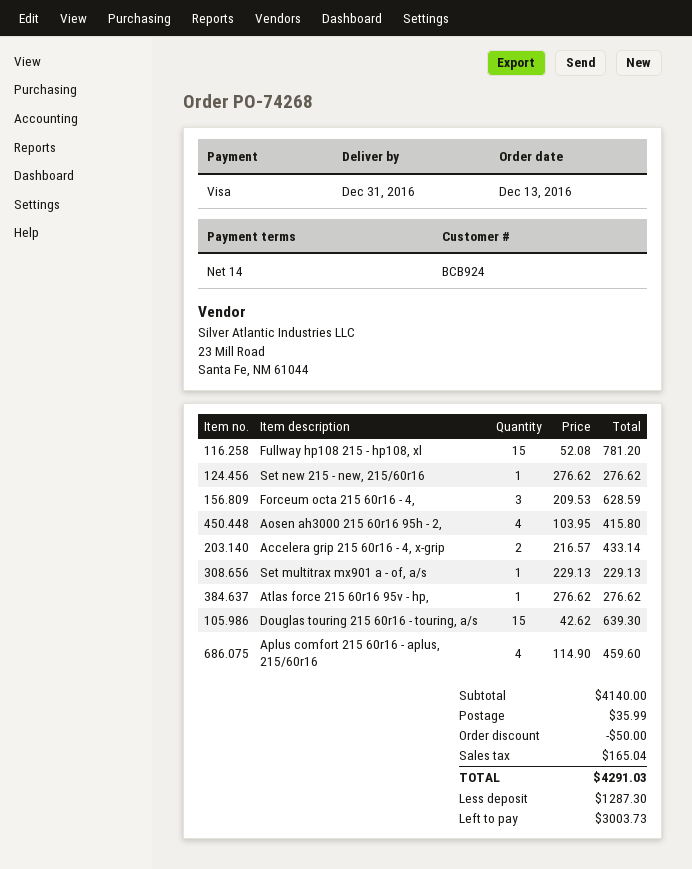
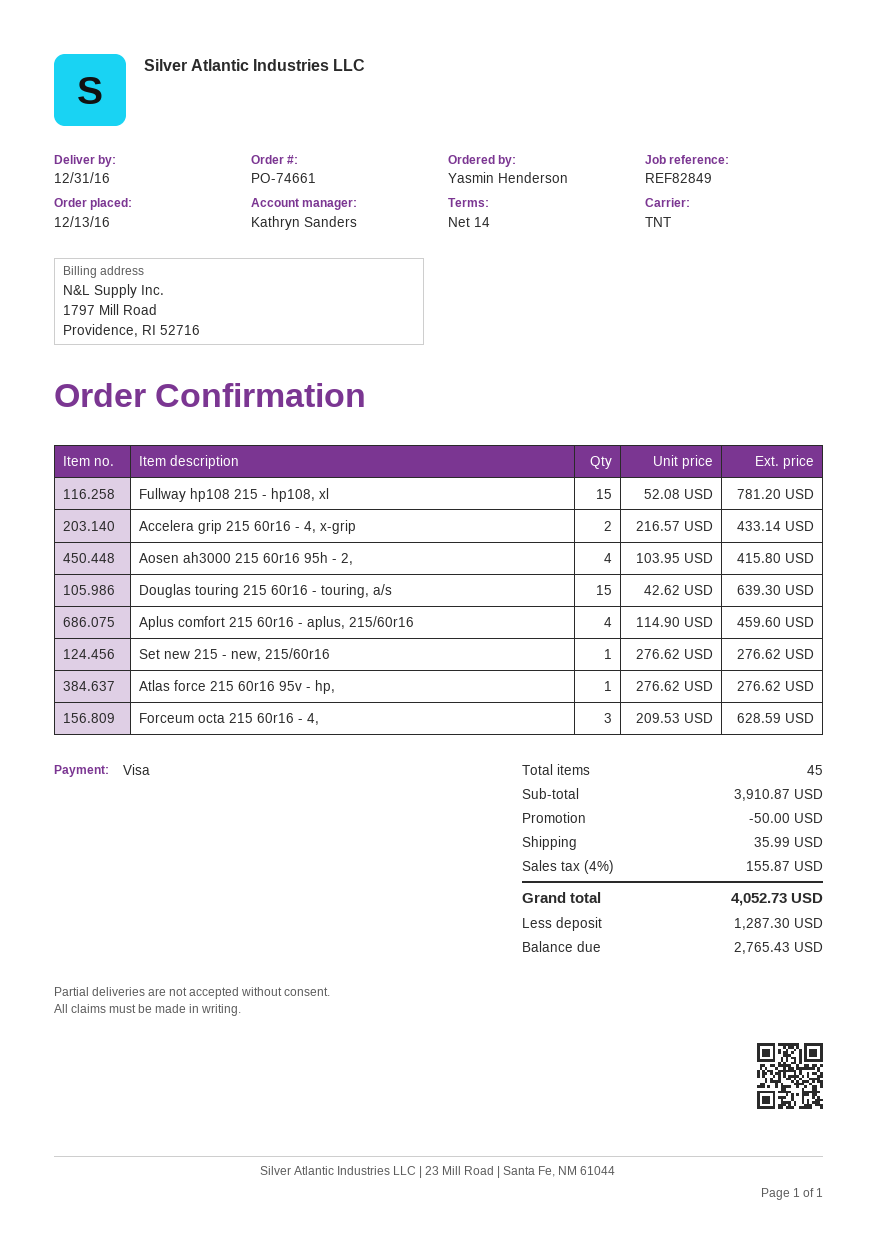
order number: PO-74268 -> PO-74661
Set multitrax mx901 a - of, a/s: 1 x 229.13 = 229.13 -> none
subtotal: 4140.00 -> 3910.87
tax: 165.04 -> 155.87
total: 4291.03 -> 4052.73
balance: 3003.73 -> 2765.43

